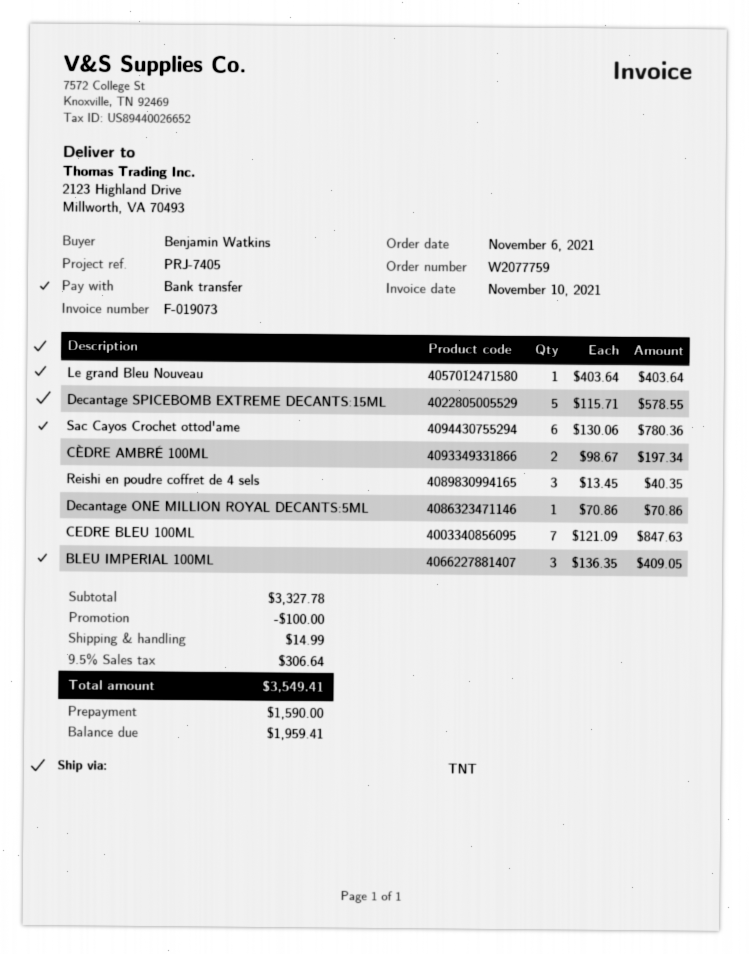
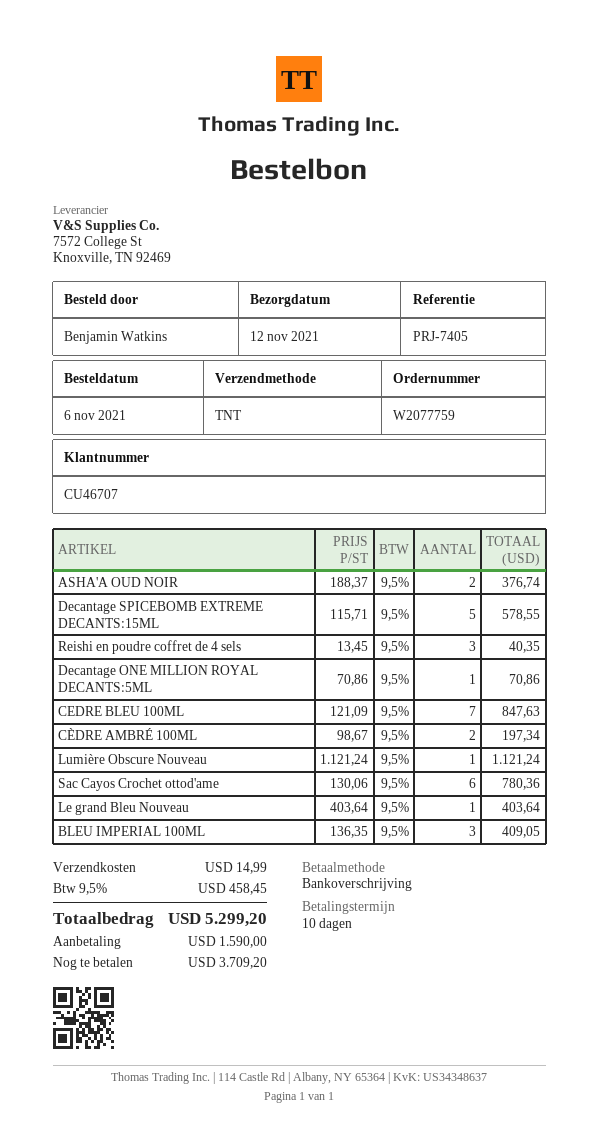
ASHA'A OUD NOIR: none -> 2 x 188.37 = 376.74
Lumière Obscure Nouveau: none -> 1 x 1121.24 = 1121.24
discount: 100.00 -> none
tax: 9.5% = 306.64 -> 9.5% = 458.45
total: 3549.41 -> 5299.20
balance: 1959.41 -> 3709.20

